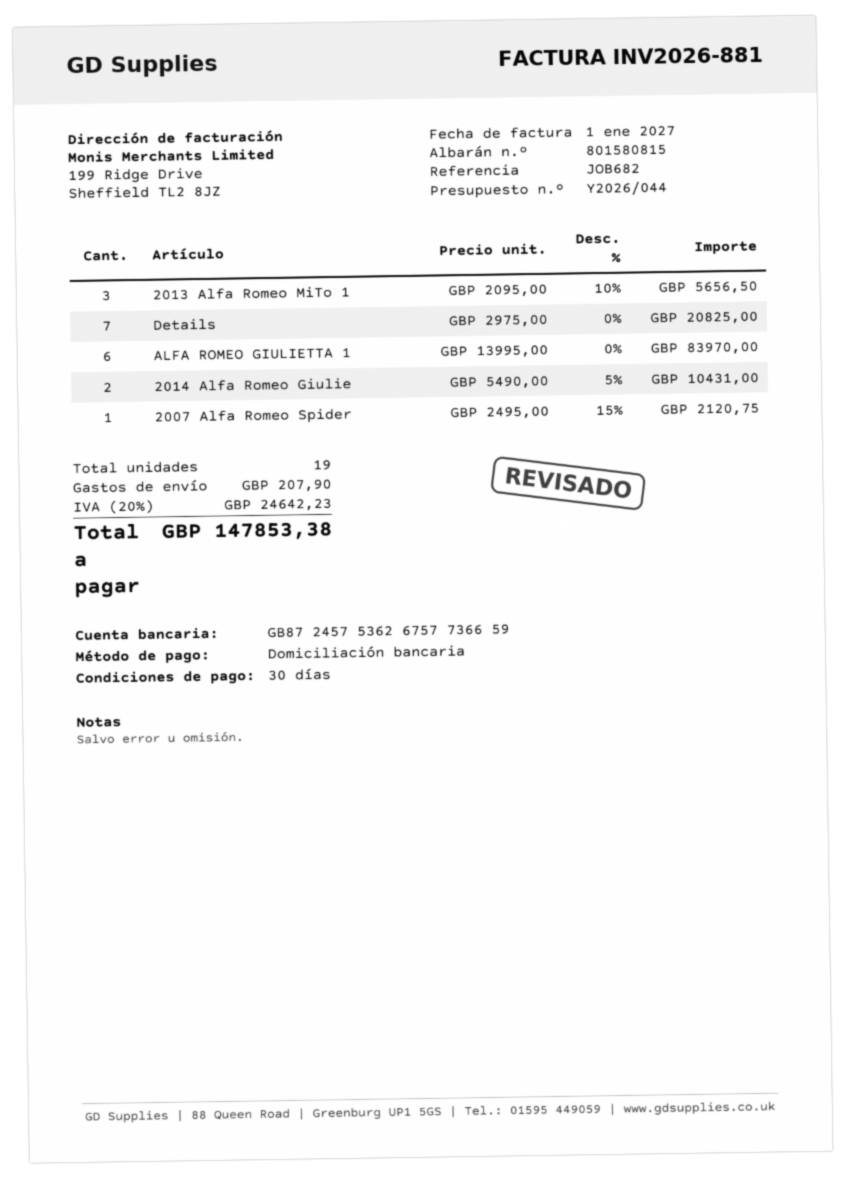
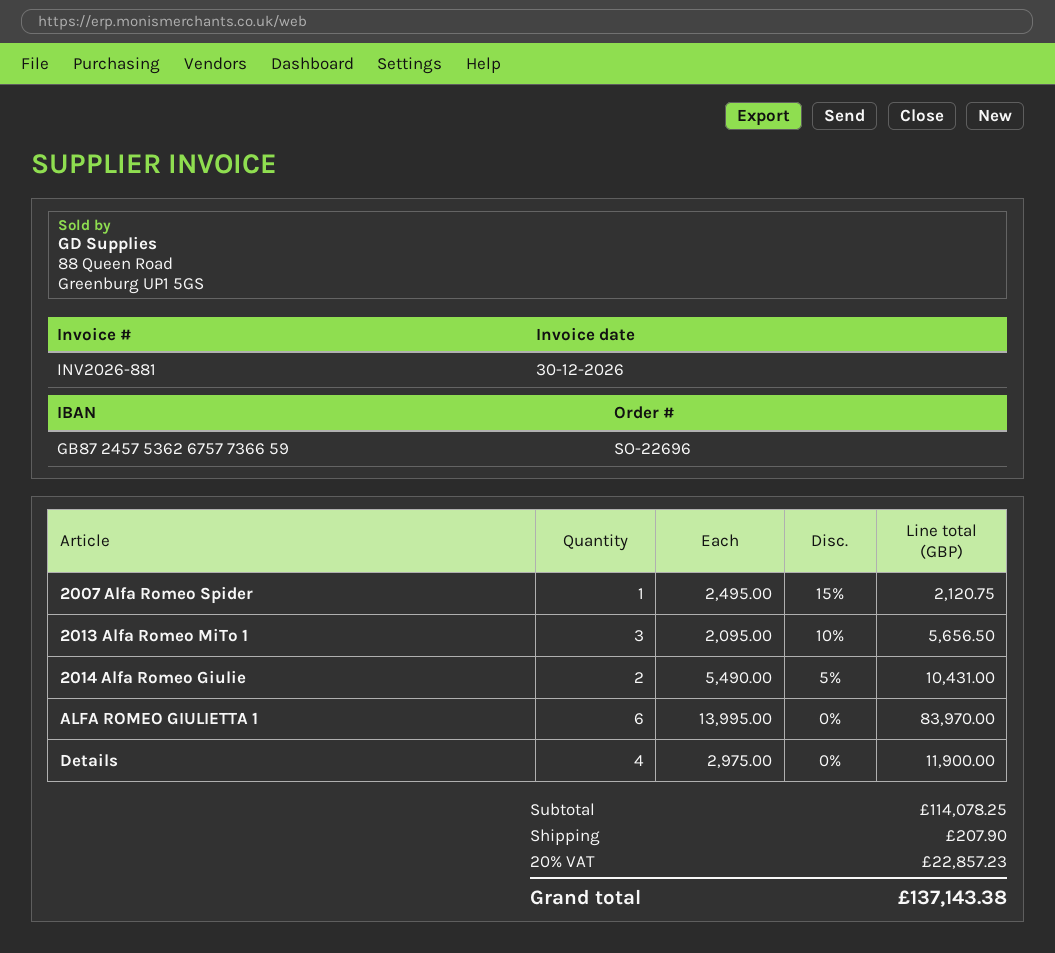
invoice date: 2027-01-01 -> 2026-12-30
Details: 7 x 2975.00 = 20825.00 -> 4 x 2975.00 = 11900.00
tax: 20% = 24642.23 -> 20% = 22857.23
total: 147853.38 -> 137143.38

